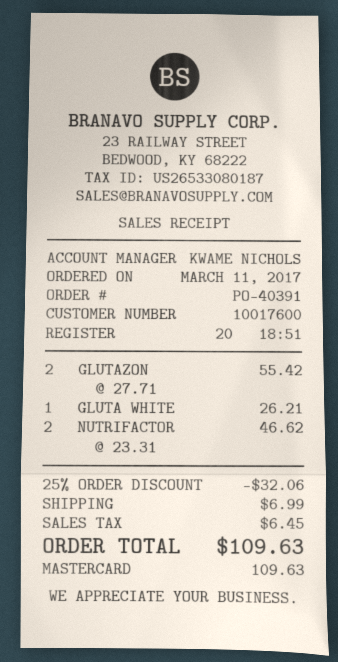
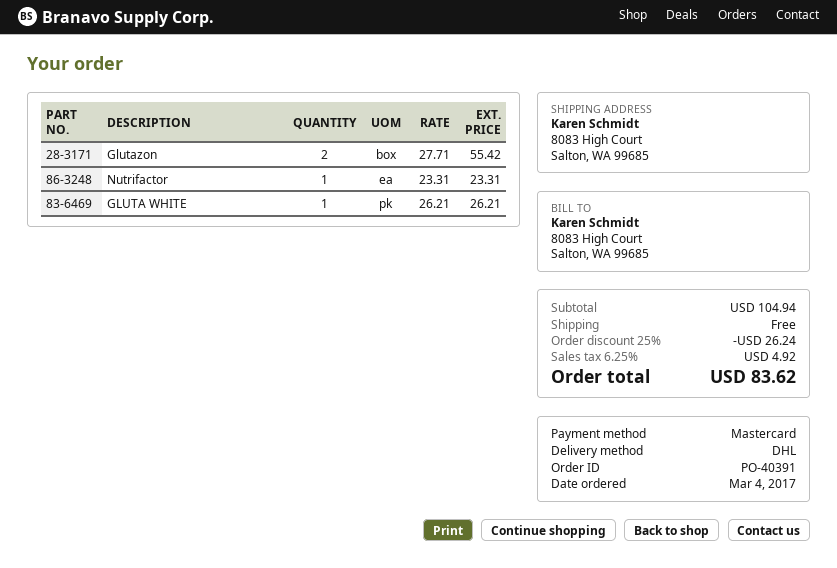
order date: 2017-03-11 -> 2017-03-04
NUTRIFACTOR: 2 x 23.31 = 46.62 -> 1 x 23.31 = 23.31
discount: 25% = 32.06 -> 25% = 26.24
shipping: 6.99 -> 0.00
tax: 6.45 -> 4.92
total: 109.63 -> 83.62

